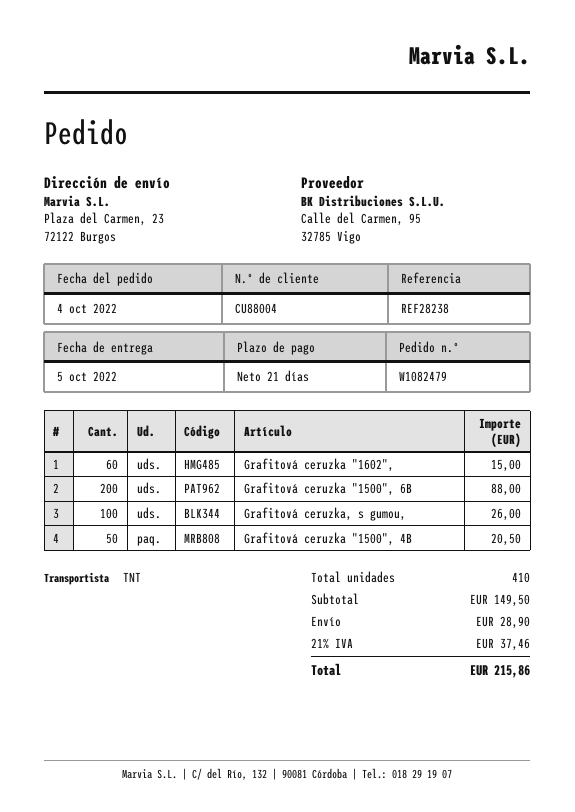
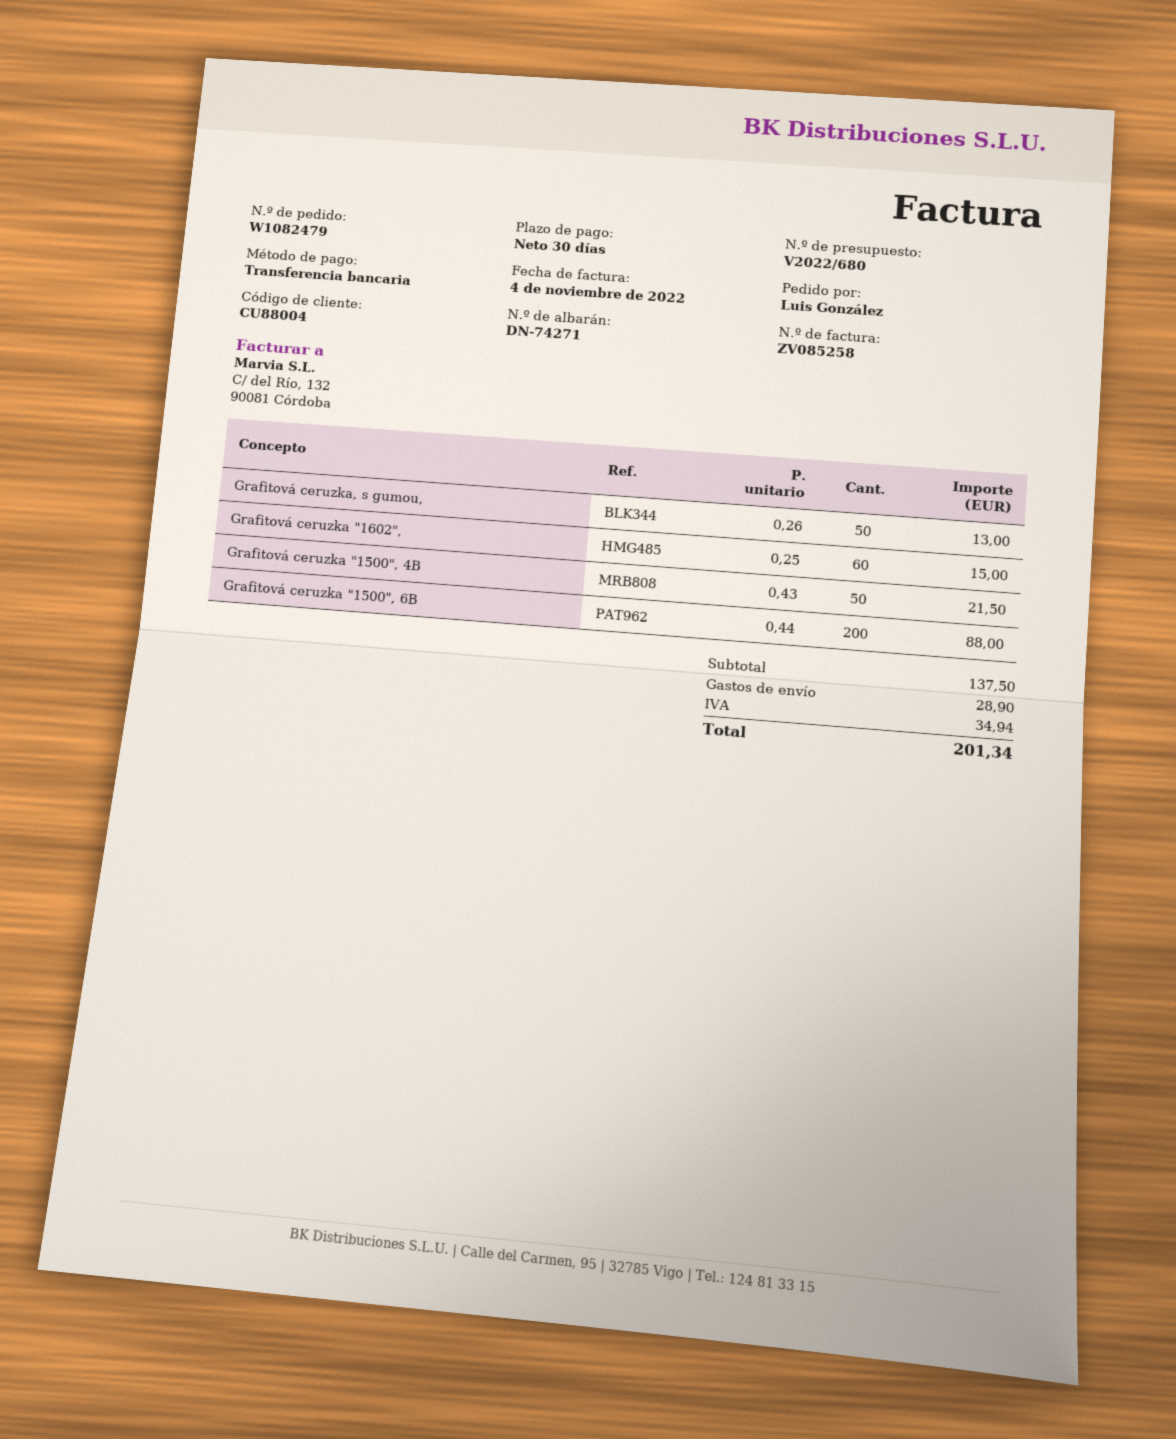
payment terms: 21 days -> 30 days
Grafitová ceruzka, s gumou,: 100 for 26.00 -> 50 for 13.00
Grafitová ceruzka "1500", 4B: 50 for 20.50 -> 50 for 21.50
subtotal: 149.50 -> 137.50
tax: 37.46 -> 34.94
total: 215.86 -> 201.34

